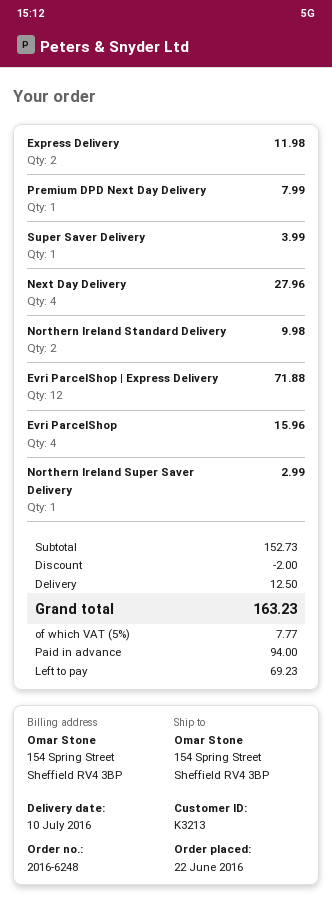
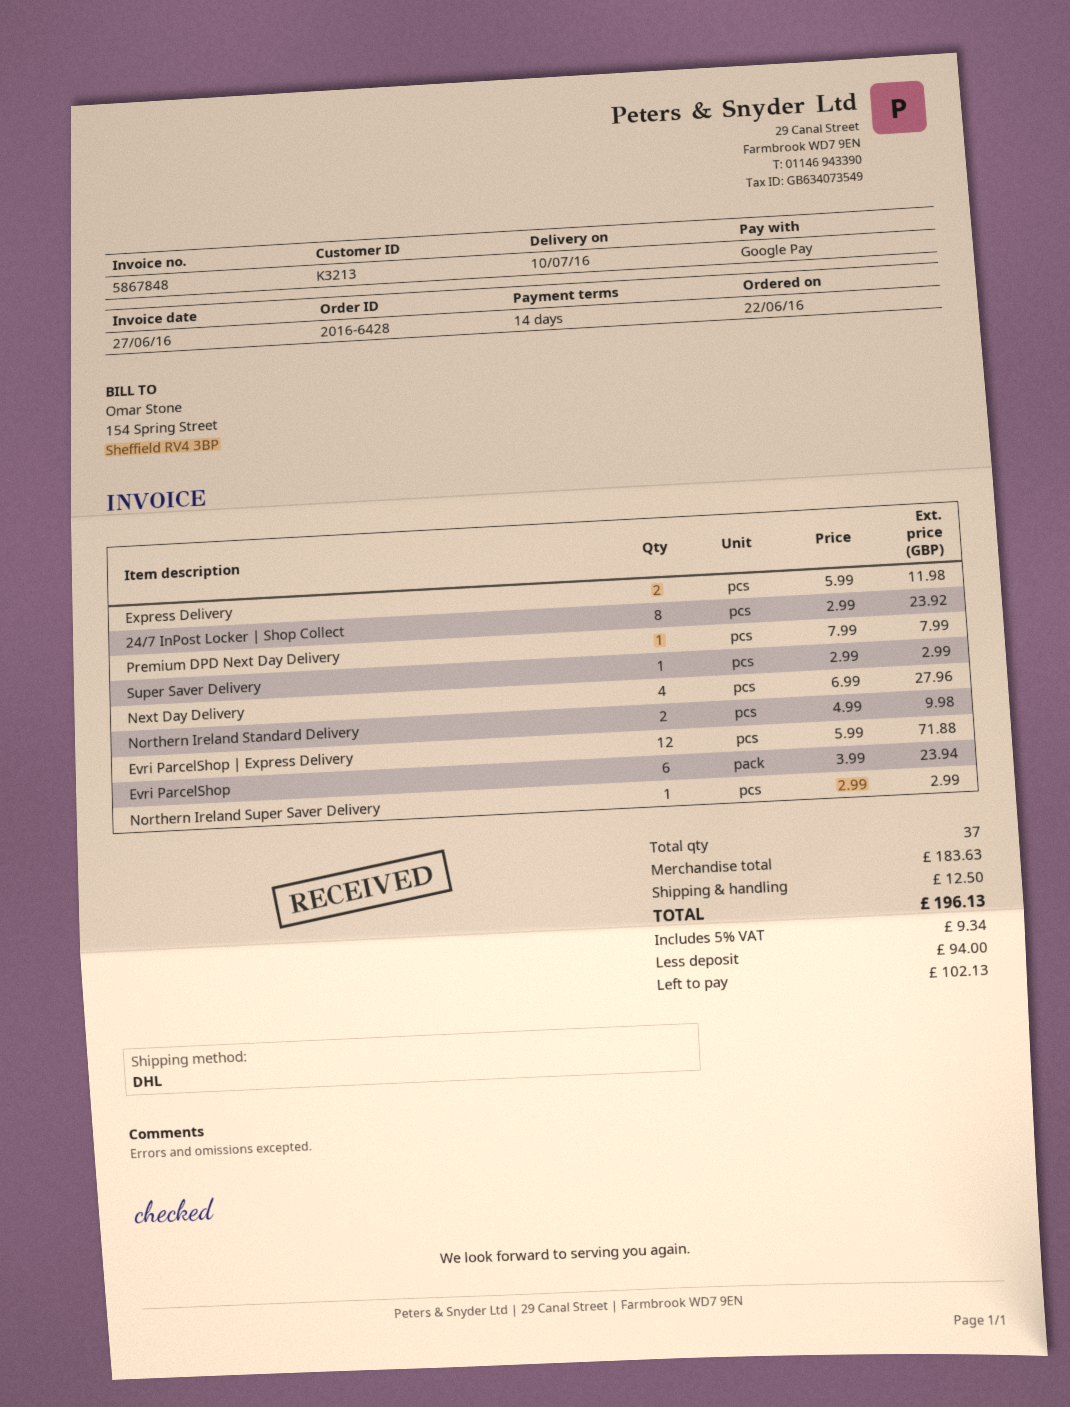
order number: 2016-6248 -> 2016-6428
Super Saver Delivery: 1 for 3.99 -> 1 for 2.99
Evri ParcelShop: 4 for 15.96 -> 6 for 23.94
24/7 InPost Locker | Shop Collect: none -> 8 for 23.92
subtotal: 152.73 -> 183.63
discount: 2.00 -> none
tax: 5% = 7.77 -> 5% = 9.34
total: 163.23 -> 196.13
balance: 69.23 -> 102.13

